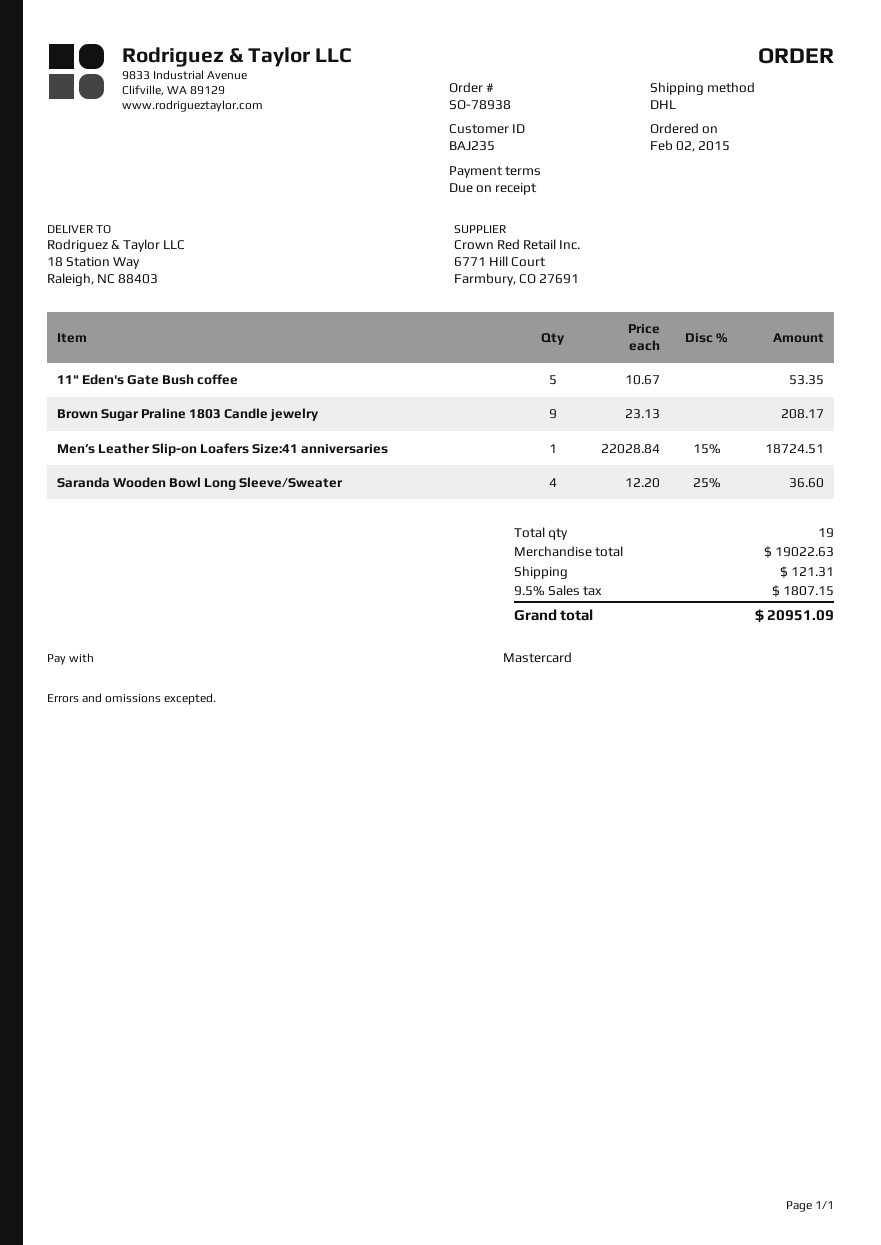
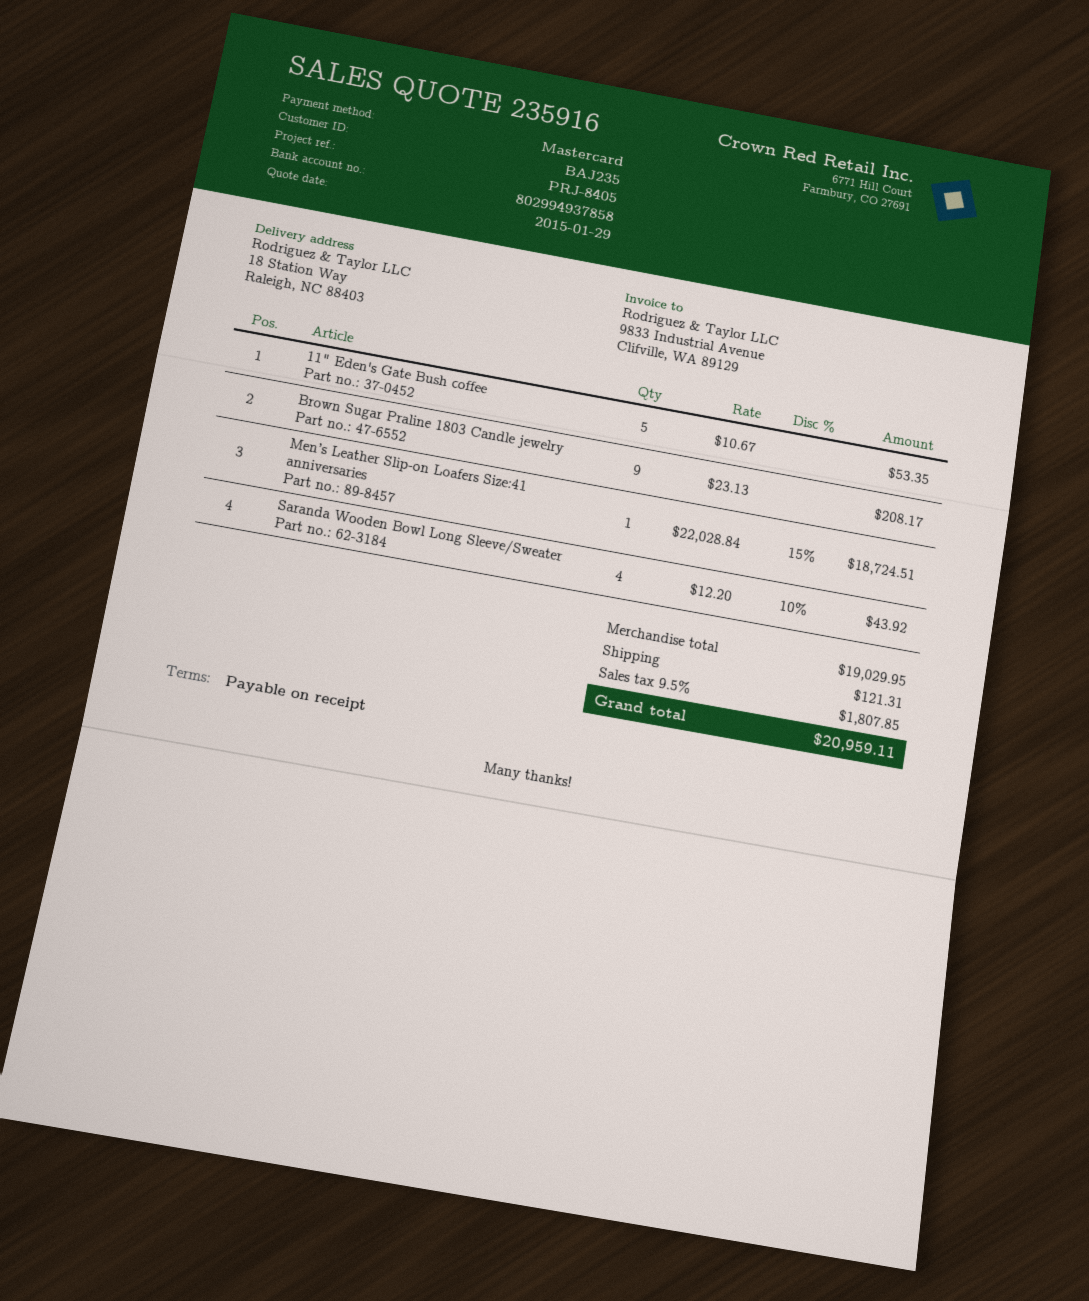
Saranda Wooden Bowl Long Sleeve/Sweater: 4 x 12.20 - 25% = 36.60 -> 4 x 12.20 - 10% = 43.92
subtotal: 19022.63 -> 19029.95
tax: 9.5% = 1807.15 -> 9.5% = 1807.85
total: 20951.09 -> 20959.11

